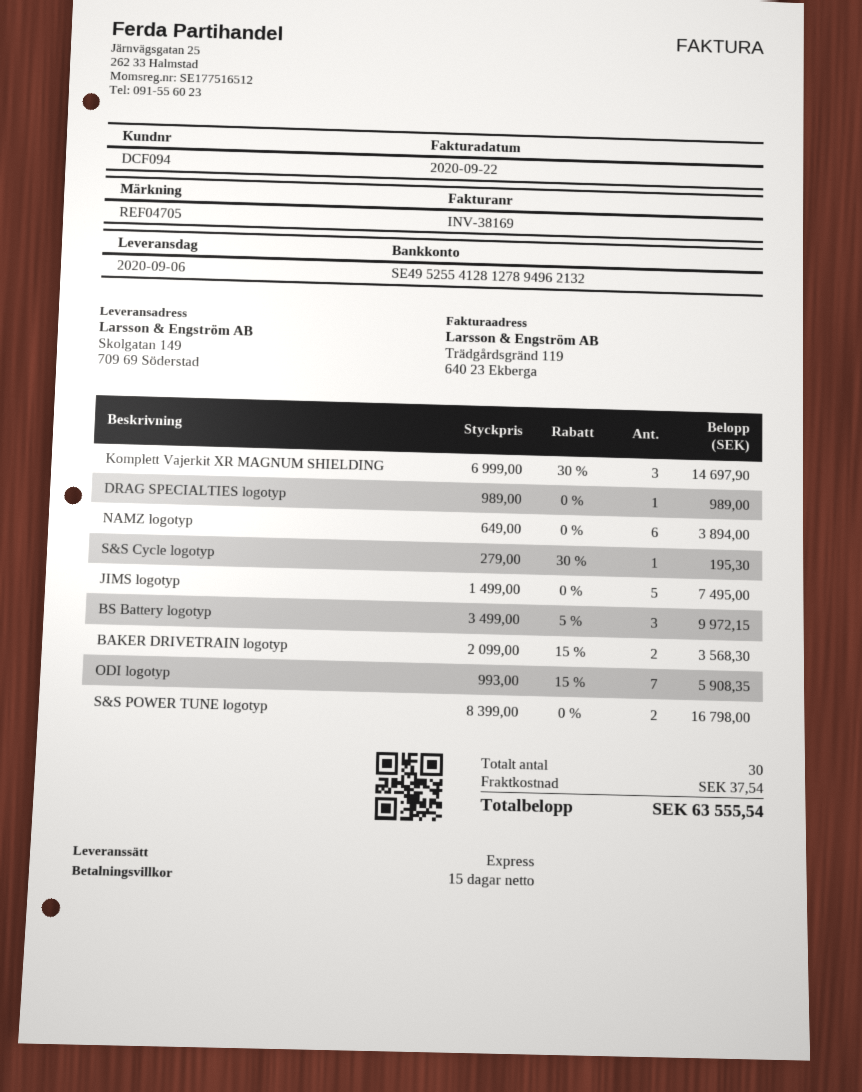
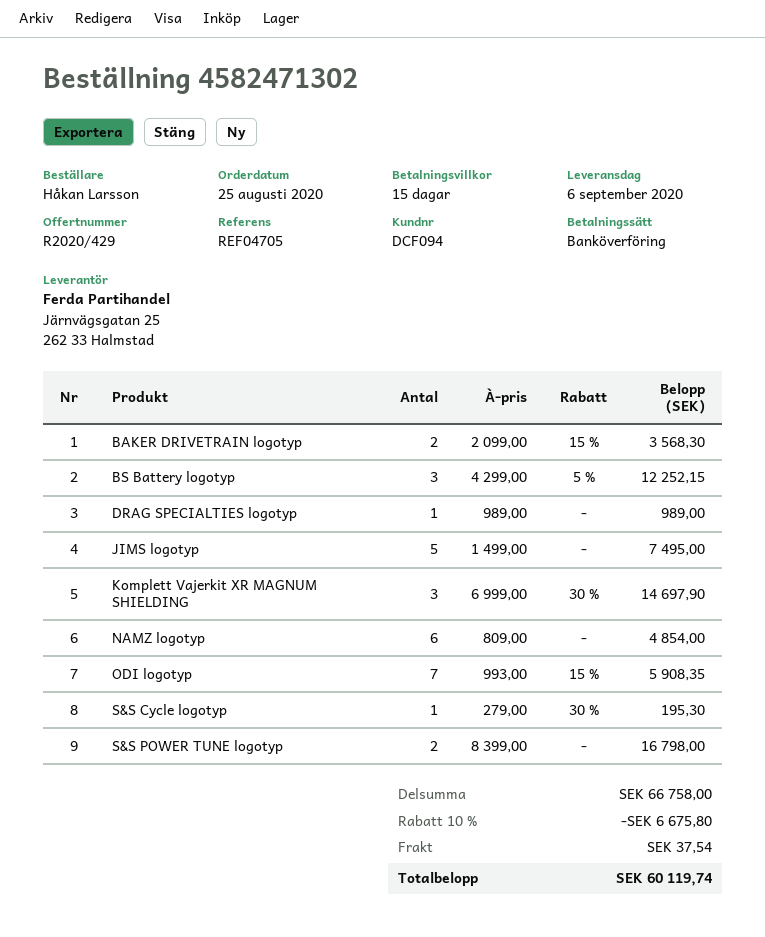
NAMZ logotyp: 6 x 649.00 = 3894.00 -> 6 x 809.00 = 4854.00
BS Battery logotyp: 3 x 3499.00 - 5% = 9972.15 -> 3 x 4299.00 - 5% = 12252.15
discount: none -> 10% = 6675.80
total: 63555.54 -> 60119.74

